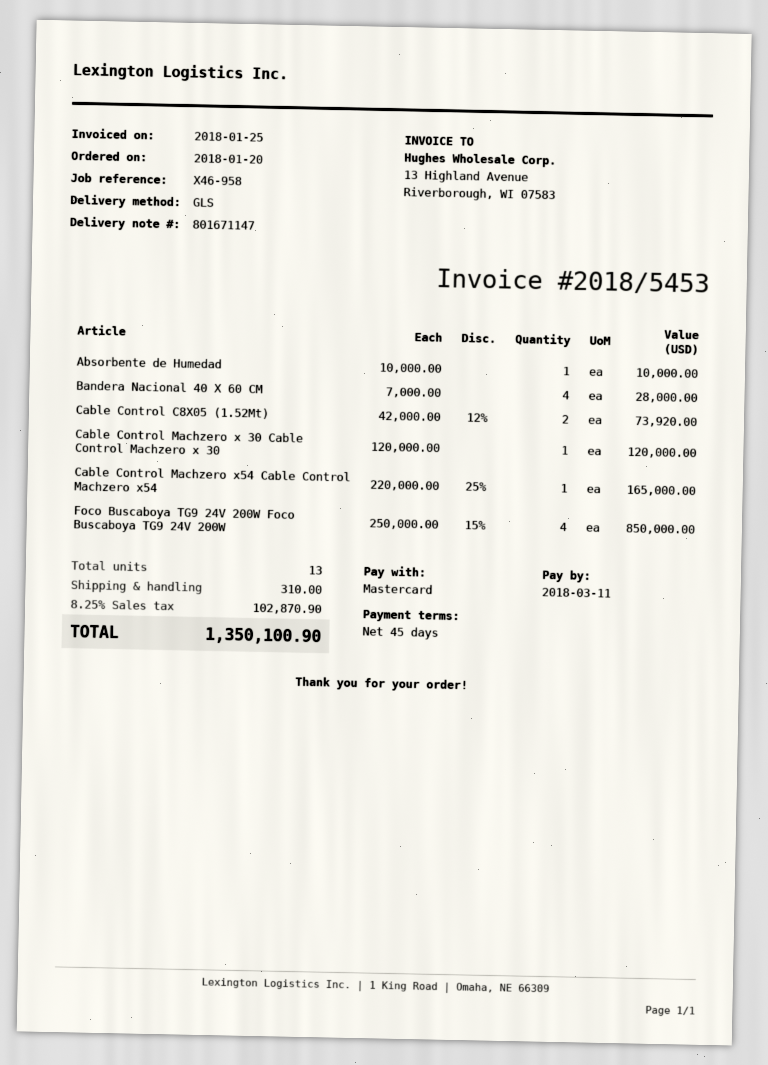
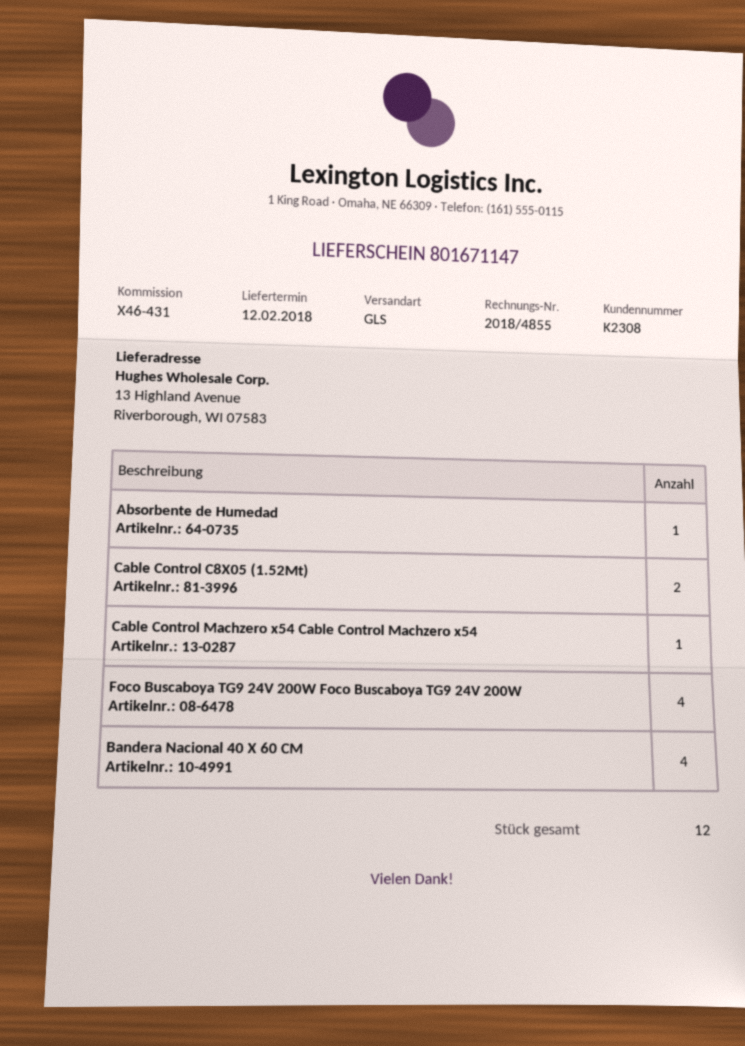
invoice number: 2018/5453 -> 2018/4855
reference: X46-958 -> X46-431
Cable Control Machzero x 30 Cable Control Machzero x 30: 1 -> none
total quantity: 13 -> 12

